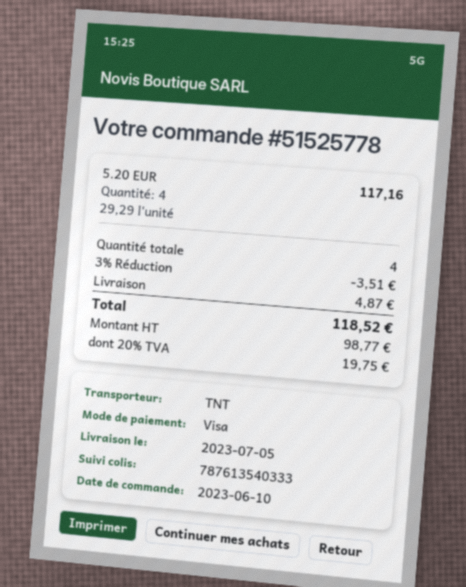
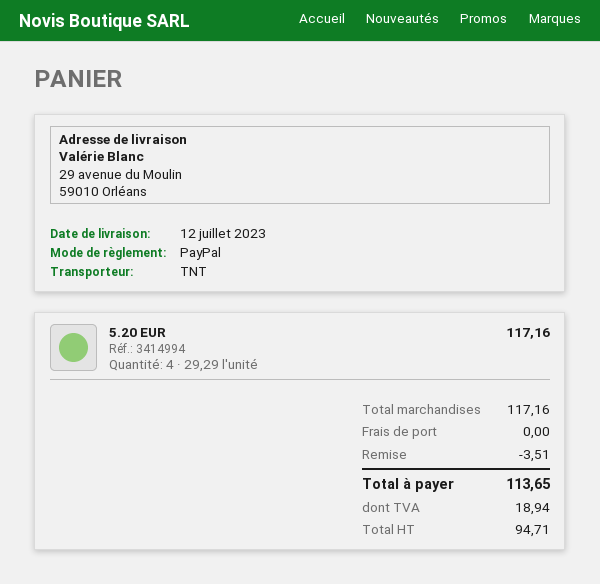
delivery date: 2023-07-05 -> 2023-07-12
payment method: Visa -> PayPal
shipping: 4.87 -> 0.00
net: 98.77 -> 94.71
tax: 19.75 -> 18.94
total: 118.52 -> 113.65

